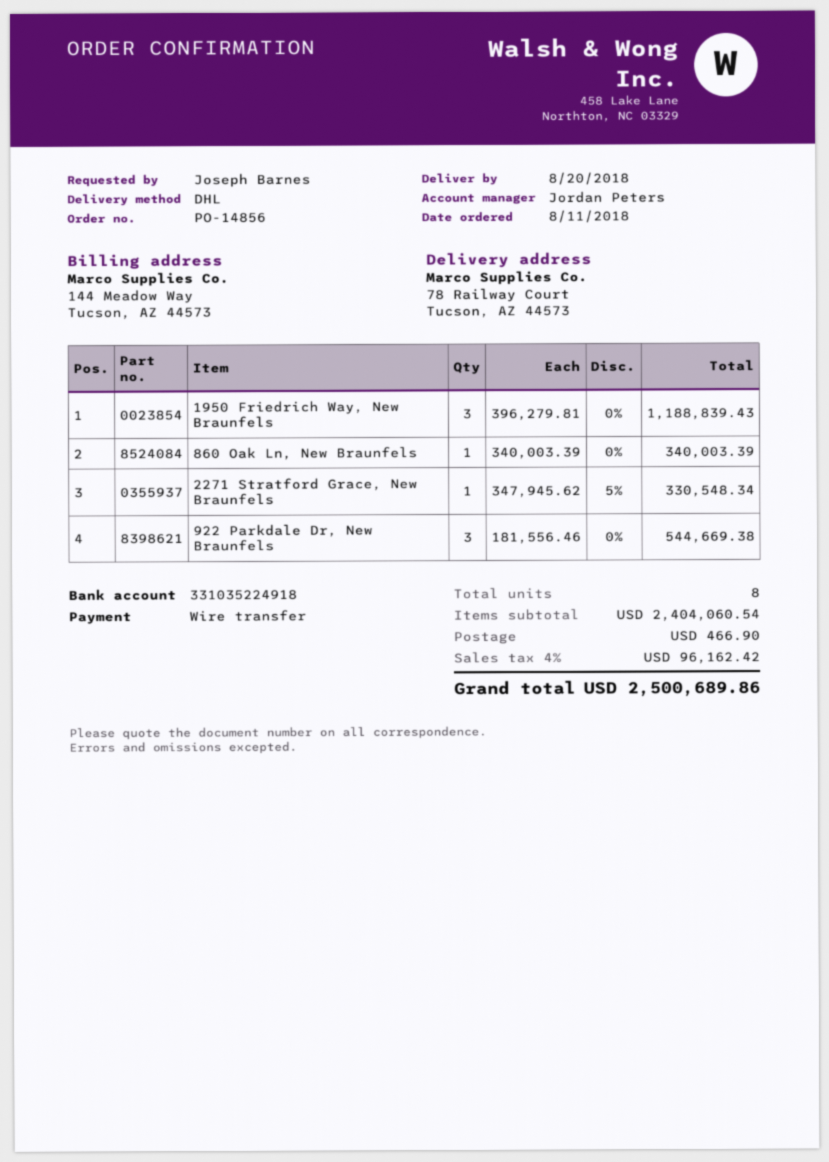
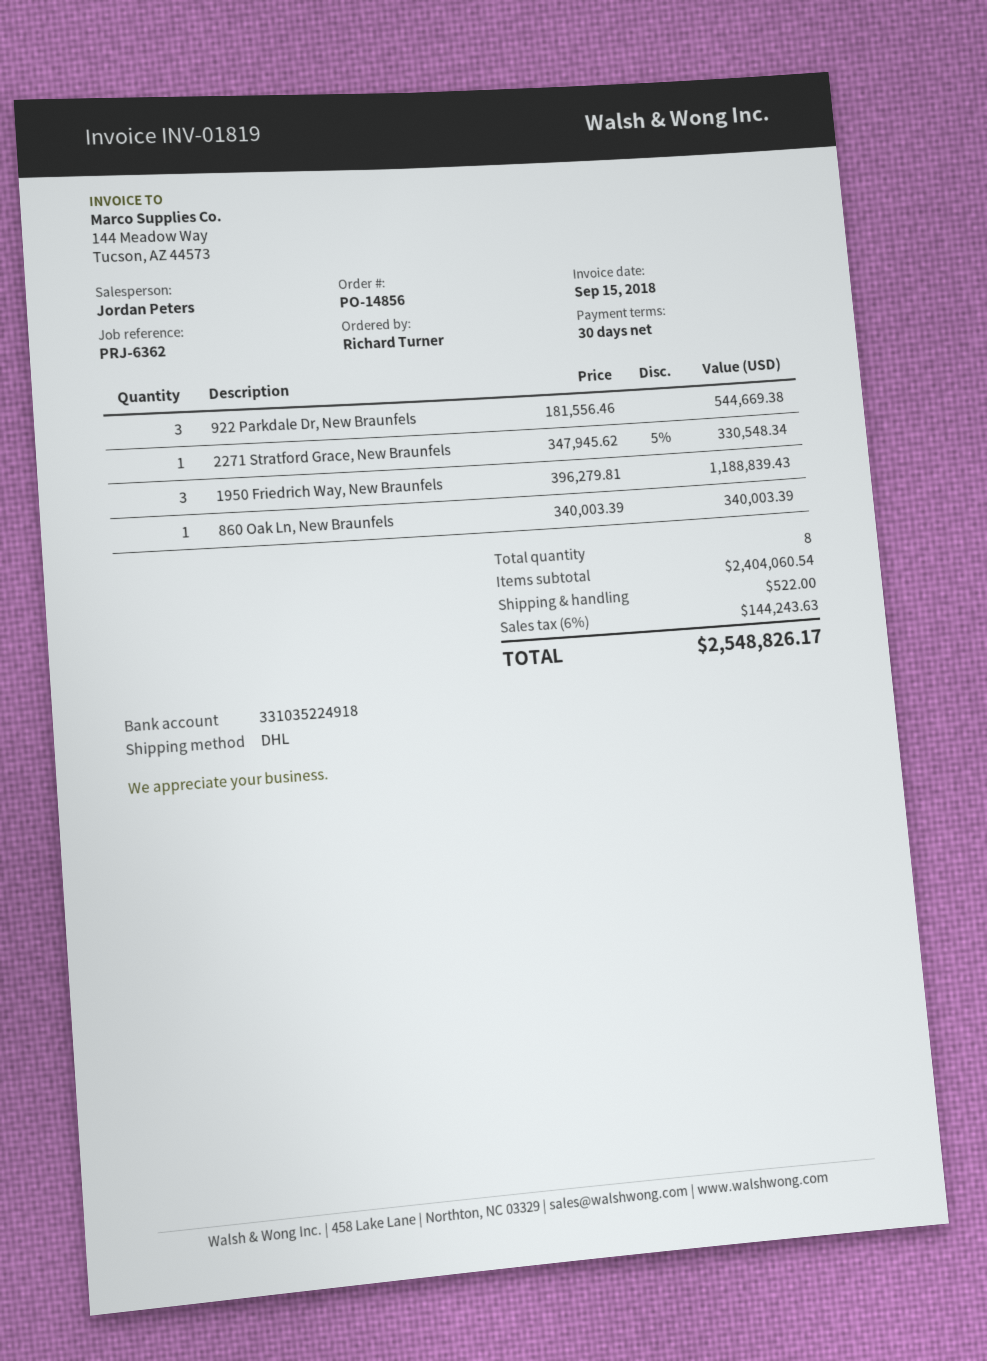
ordered by: Joseph Barnes -> Richard Turner
shipping: 466.90 -> 522.00
tax: 4% = 96162.42 -> 6% = 144243.63
total: 2500689.86 -> 2548826.17

